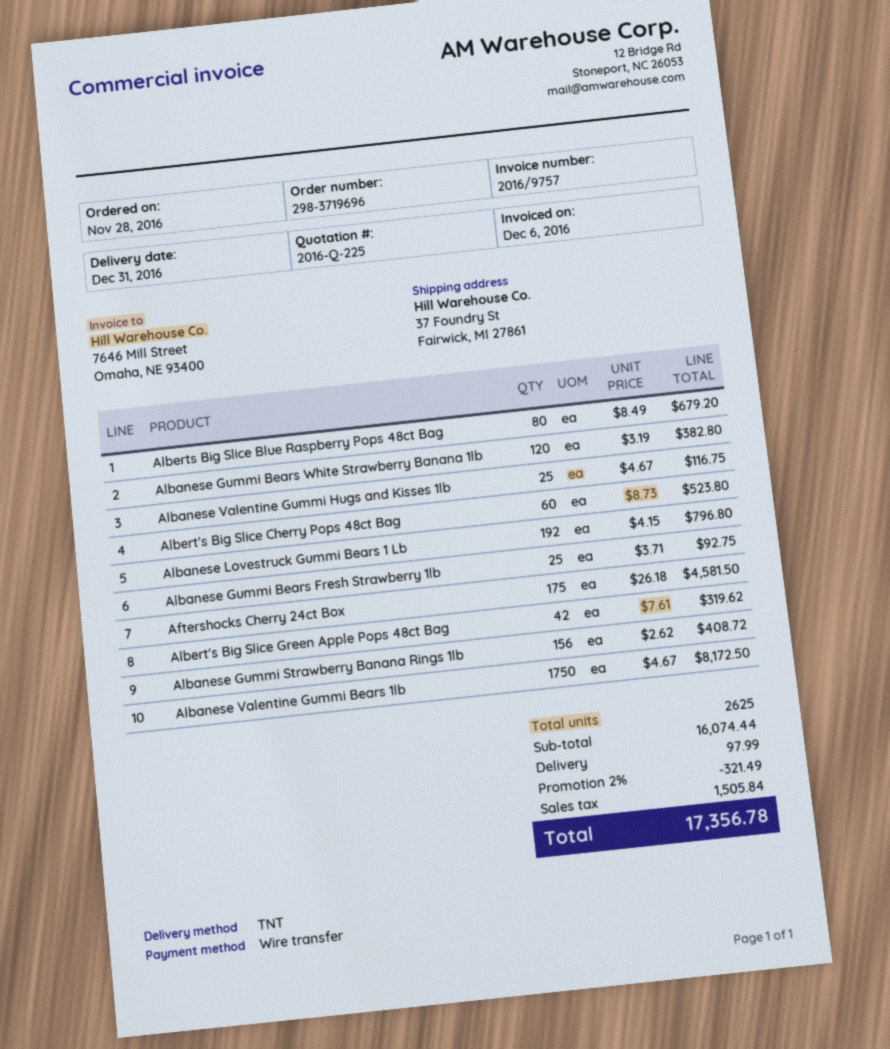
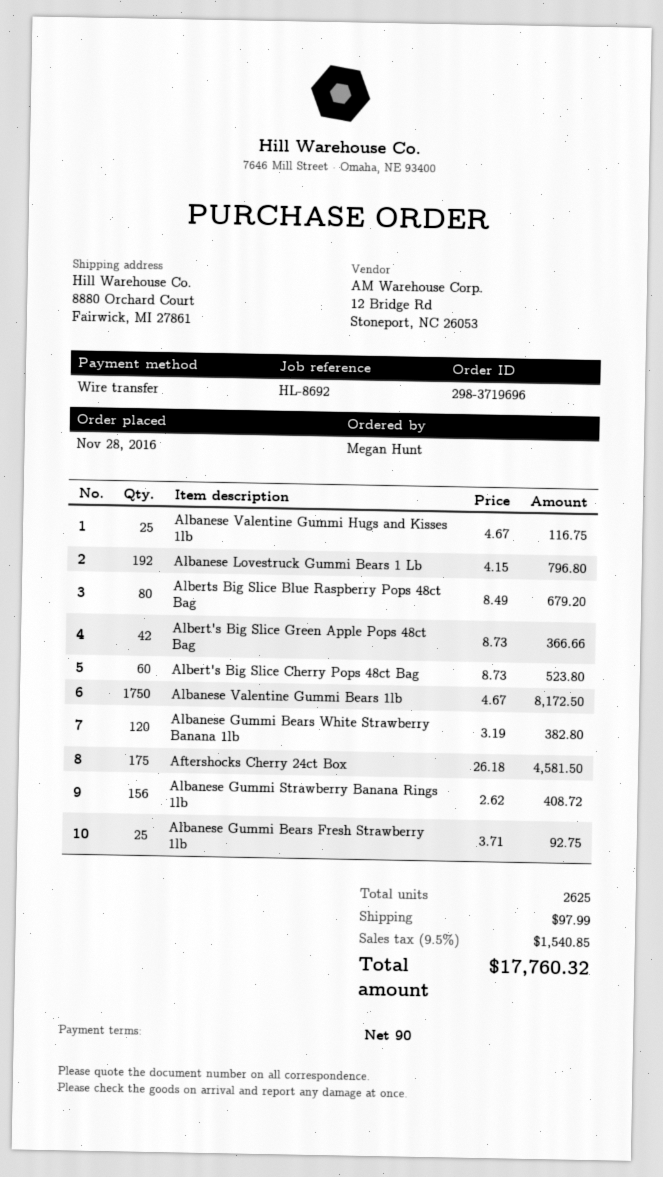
ship to: 37 Foundry St, Fairwick, MI 27861 -> 8880 Orchard Court, Fairwick, MI 27861
Albert's Big Slice Green Apple Pops 48ct Bag: 42 x 7.61 = 319.62 -> 42 x 8.73 = 366.66
discount: 2% = 321.49 -> none
tax: 1505.84 -> 1540.85
total: 17356.78 -> 17760.32

